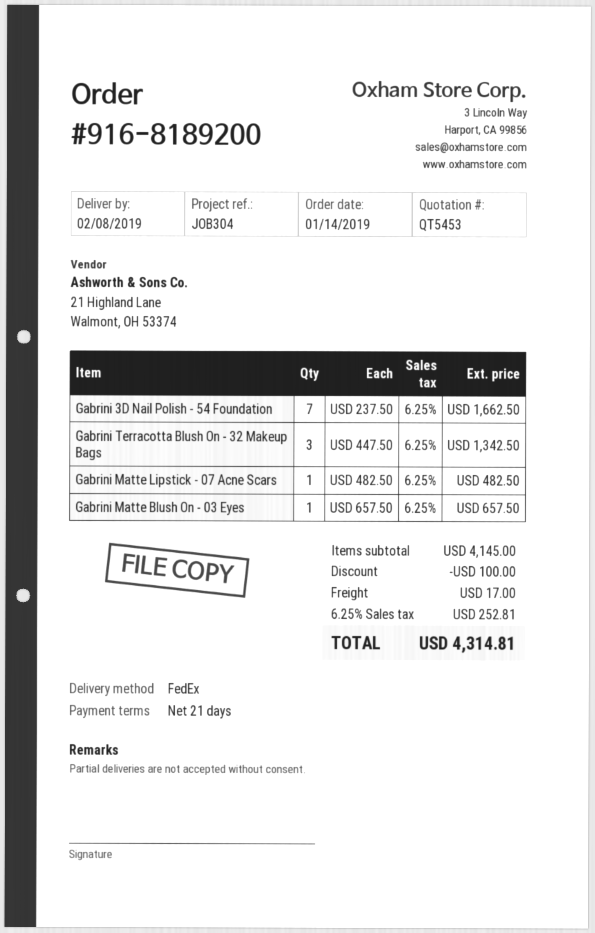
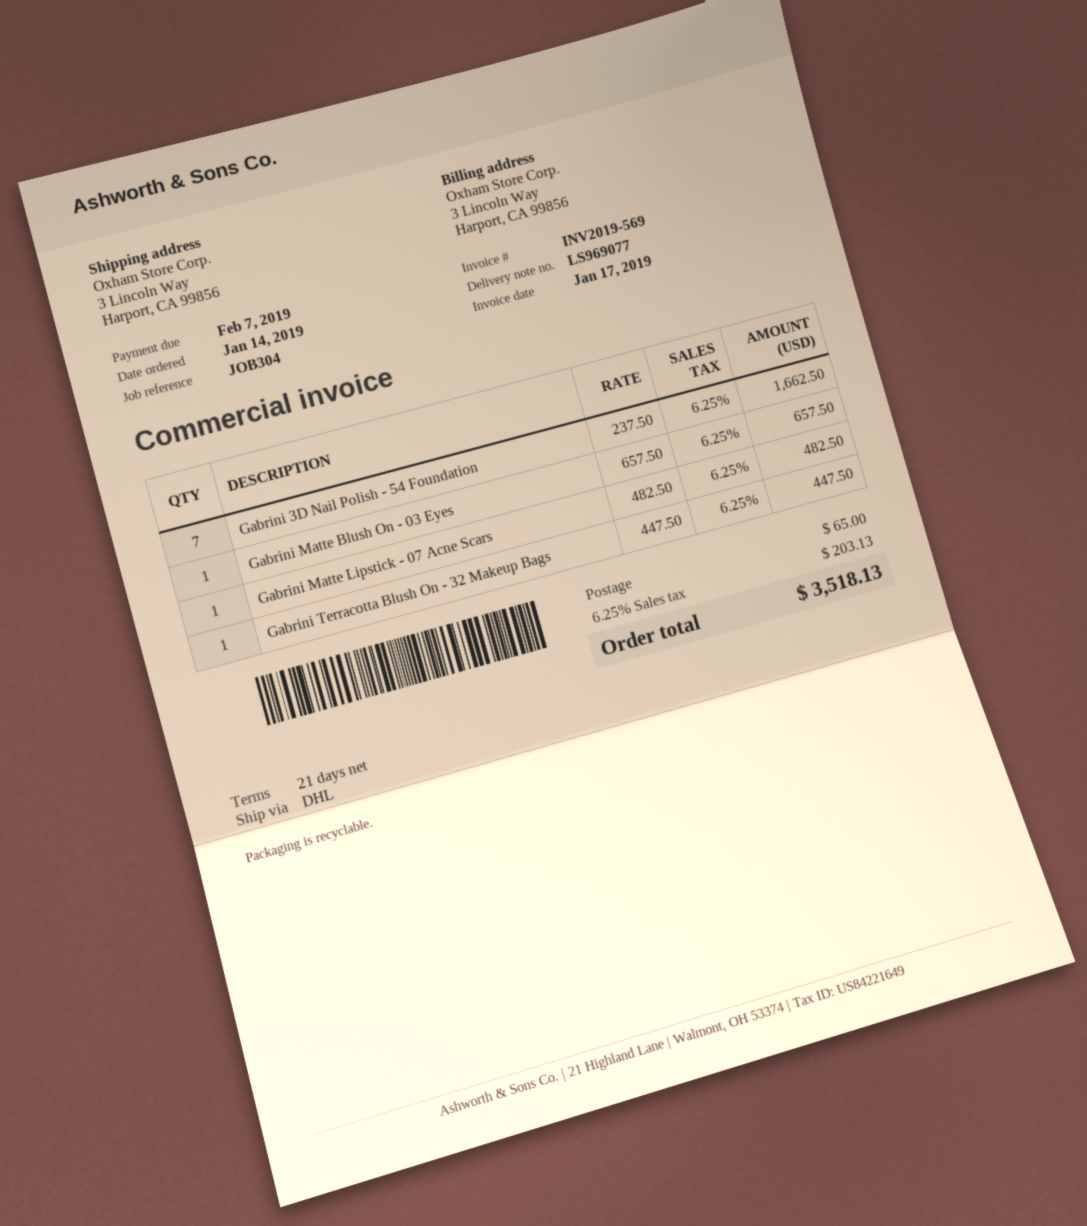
shipping method: FedEx -> DHL
Gabrini Terracotta Blush On - 32 Makeup Bags: 3 x 447.50 = 1342.50 -> 1 x 447.50 = 447.50
discount: 100.00 -> none
shipping: 17.00 -> 65.00
tax: 6.25% = 252.81 -> 6.25% = 203.13
total: 4314.81 -> 3518.13

